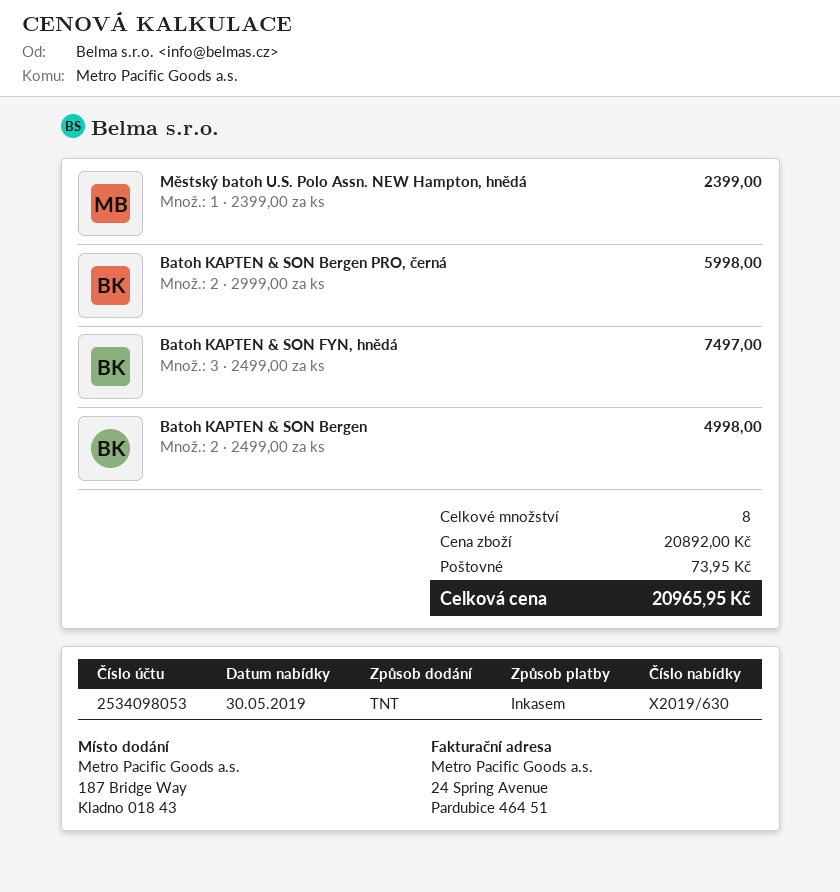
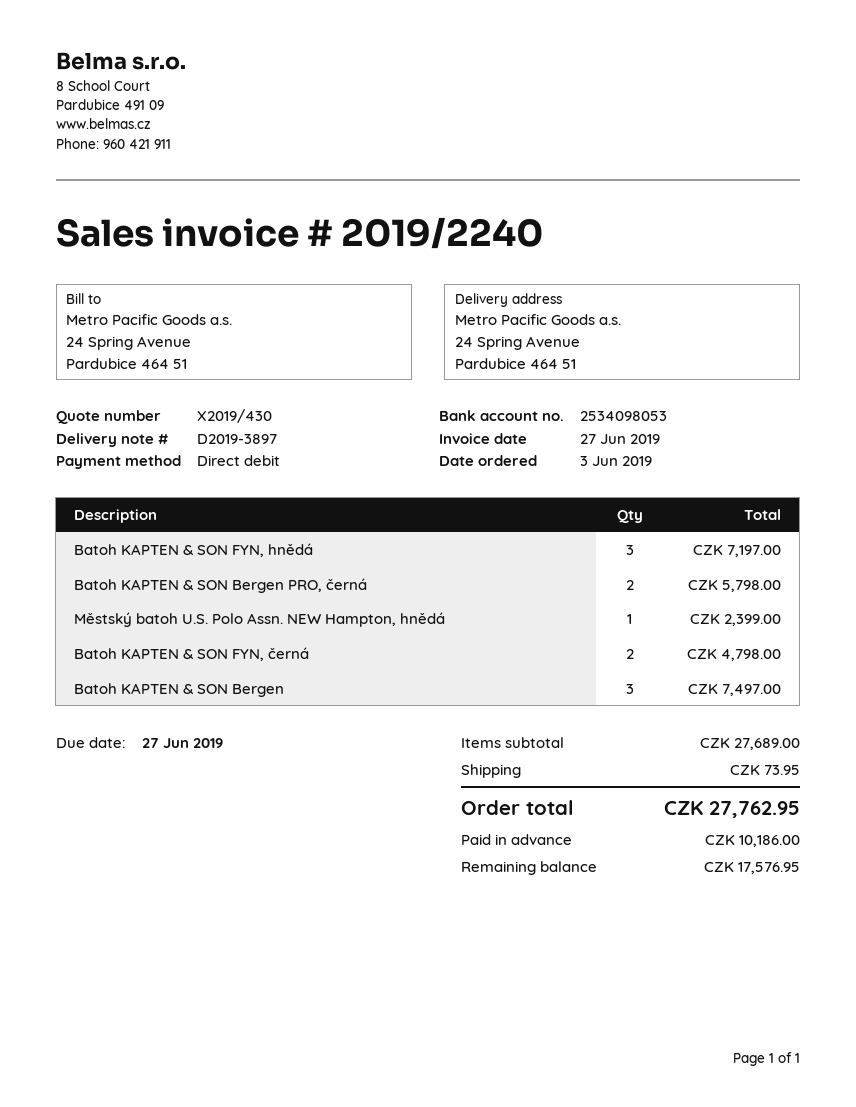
quote number: X2019/630 -> X2019/430
ship to: 187 Bridge Way, Kladno 018 43 -> 24 Spring Avenue, Pardubice 464 51
Batoh KAPTEN & SON Bergen PRO, černá: 2 for 5998.00 -> 2 for 5798.00
Batoh KAPTEN & SON FYN, hnědá: 3 for 7497.00 -> 3 for 7197.00
Batoh KAPTEN & SON Bergen: 2 for 4998.00 -> 3 for 7497.00
Batoh KAPTEN & SON FYN, černá: none -> 2 for 4798.00
subtotal: 20892.00 -> 27689.00
total: 20965.95 -> 27762.95

